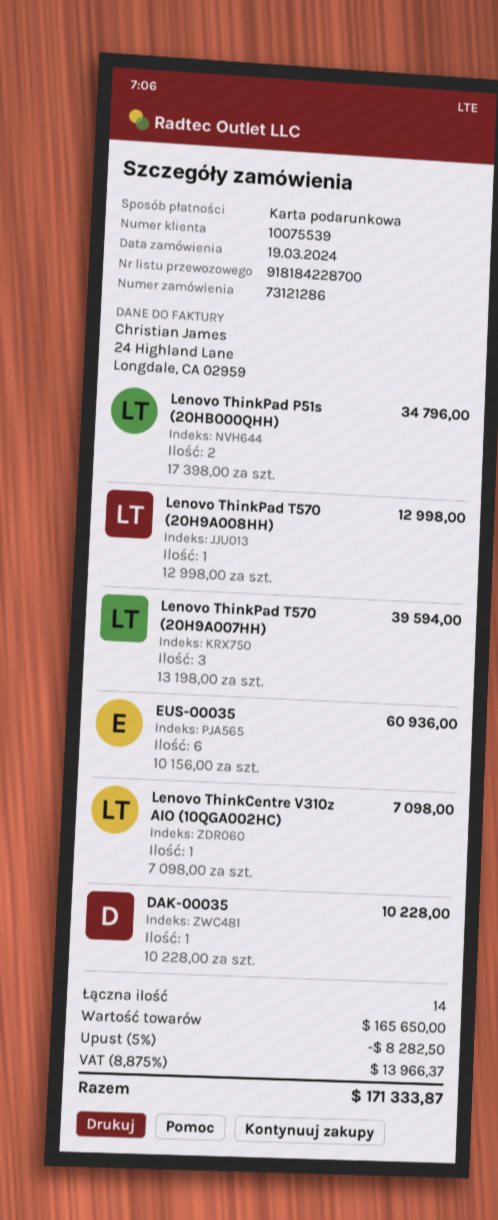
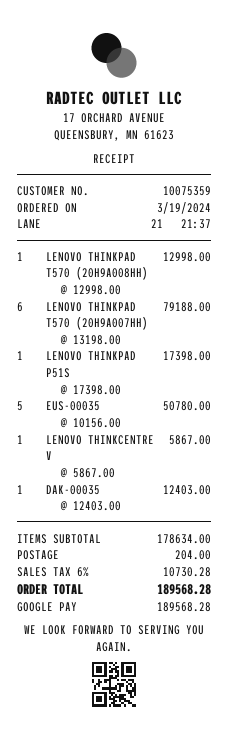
customer number: 10075539 -> 10075359
payment method: gift card -> Google Pay
Lenovo ThinkPad P51s (20HB000QHH): 2 x 17398.00 = 34796.00 -> 1 x 17398.00 = 17398.00
Lenovo ThinkPad T570 (20H9A007HH): 3 x 13198.00 = 39594.00 -> 6 x 13198.00 = 79188.00
EUS-00035: 6 x 10156.00 = 60936.00 -> 5 x 10156.00 = 50780.00
Lenovo ThinkCentre V310z AIO (10QGA002HC): 1 x 7098.00 = 7098.00 -> 1 x 5867.00 = 5867.00
DAK-00035: 1 x 10228.00 = 10228.00 -> 1 x 12403.00 = 12403.00
subtotal: 165650.00 -> 178634.00
discount: 5% = 8282.50 -> none
shipping: none -> 204.00
tax: 8.875% = 13966.37 -> 6% = 10730.28
total: 171333.87 -> 189568.28

